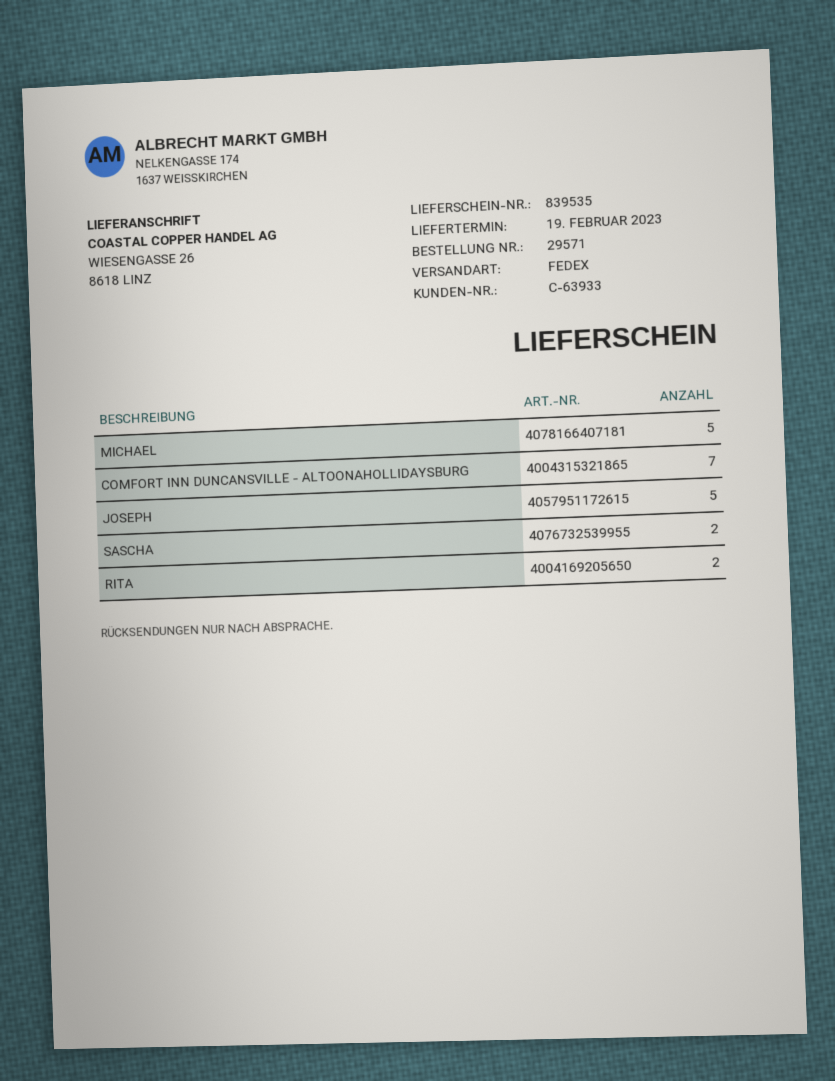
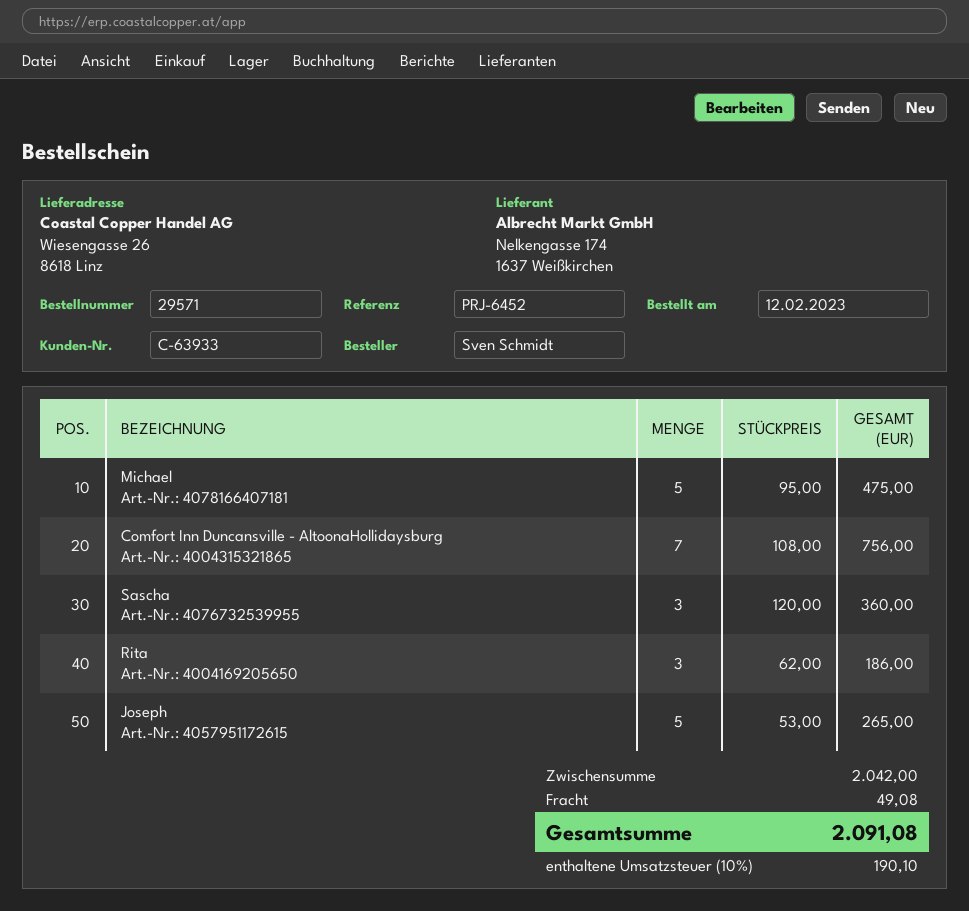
SASCHA: 2 -> 3
RITA: 2 -> 3

